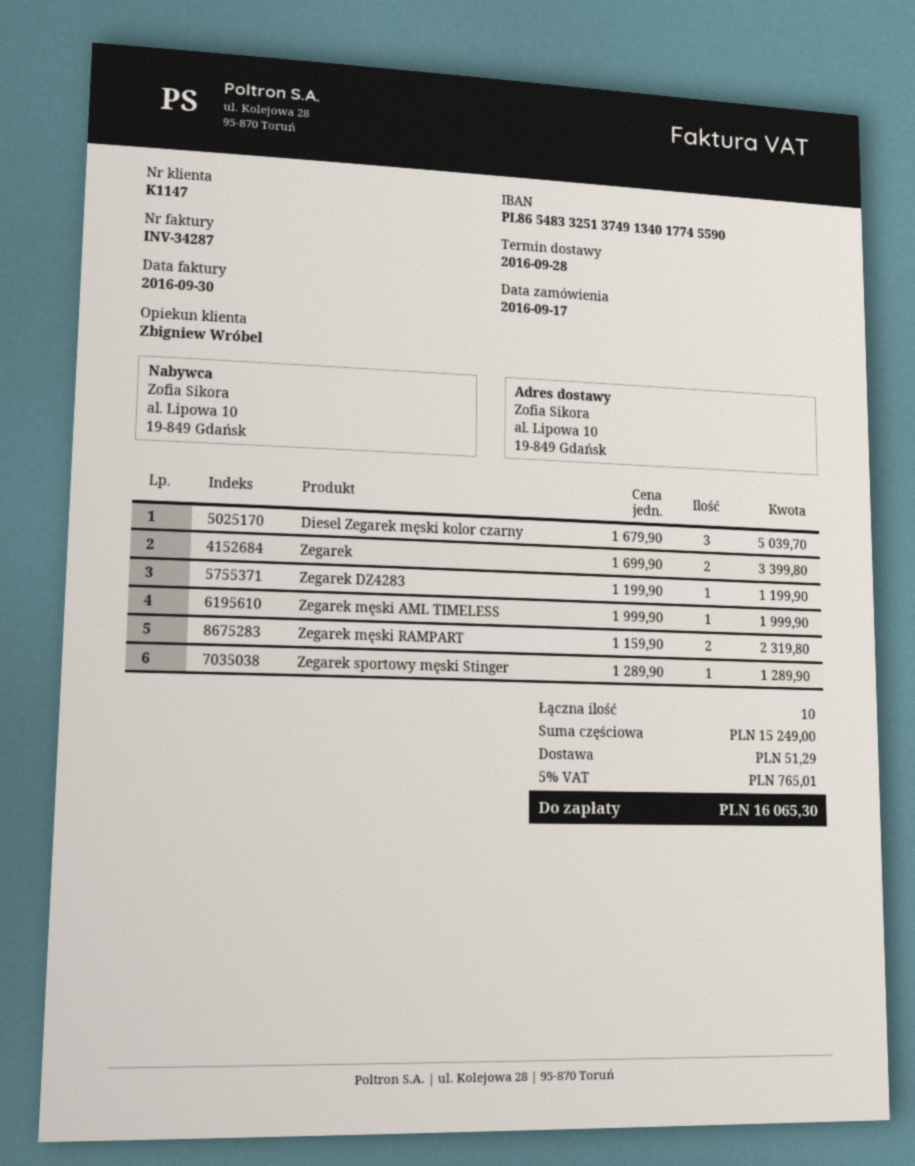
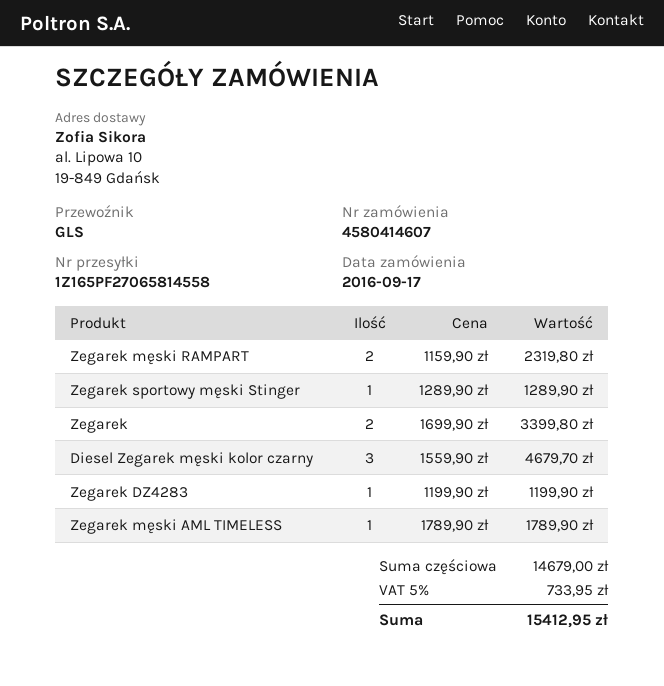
Diesel Zegarek męski kolor czarny: 3 x 1679.90 = 5039.70 -> 3 x 1559.90 = 4679.70
Zegarek męski AML TIMELESS: 1 x 1999.90 = 1999.90 -> 1 x 1789.90 = 1789.90
subtotal: 15249.00 -> 14679.00
shipping: 51.29 -> none
tax: 5% = 765.01 -> 5% = 733.95
total: 16065.30 -> 15412.95

